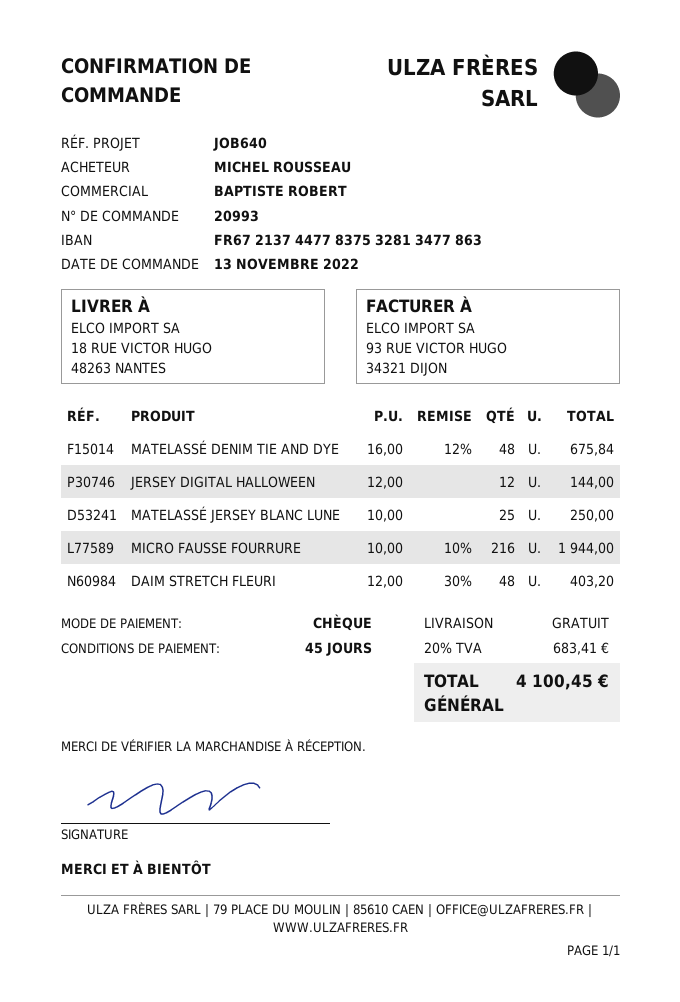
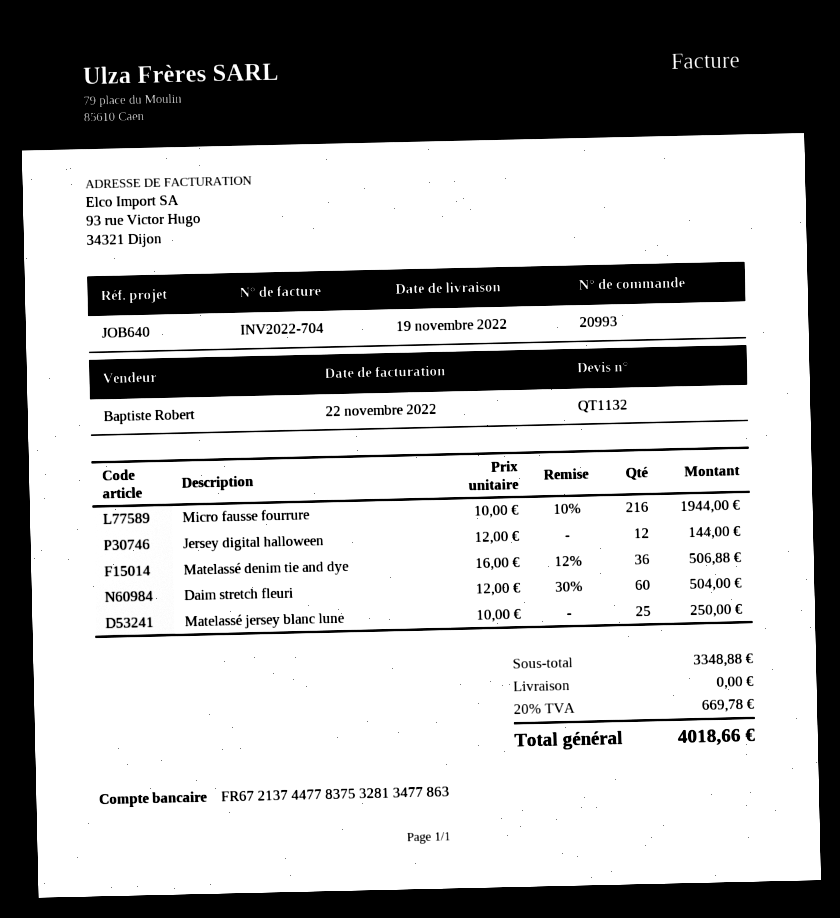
MATELASSÉ DENIM TIE AND DYE: 48 x 16.00 - 12% = 675.84 -> 36 x 16.00 - 12% = 506.88
DAIM STRETCH FLEURI: 48 x 12.00 - 30% = 403.20 -> 60 x 12.00 - 30% = 504.00
tax: 20% = 683.41 -> 20% = 669.78
total: 4100.45 -> 4018.66

